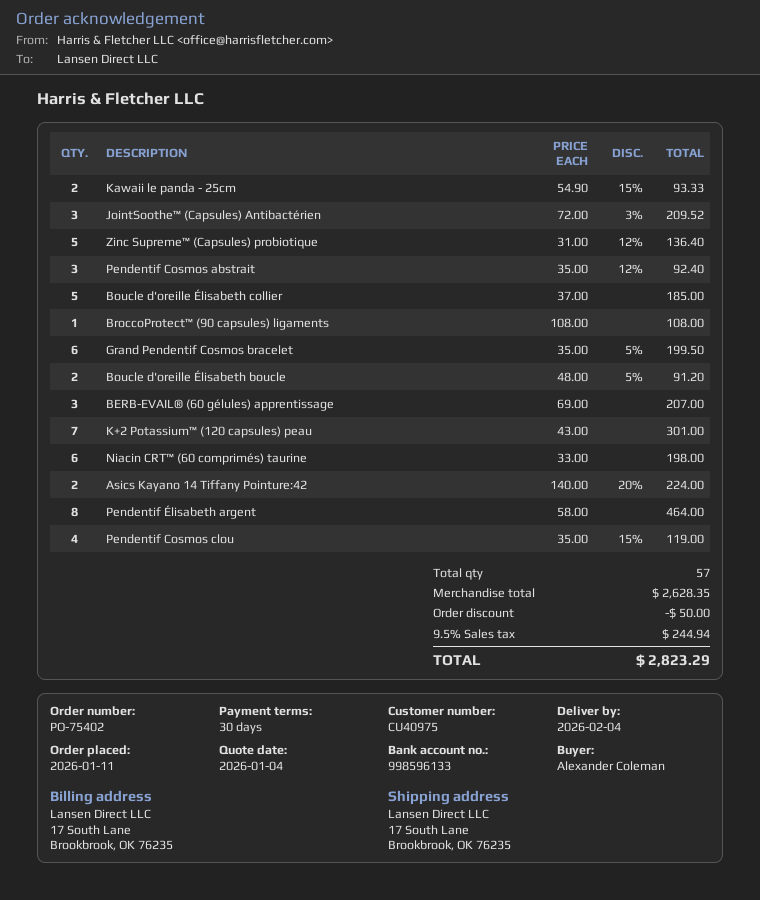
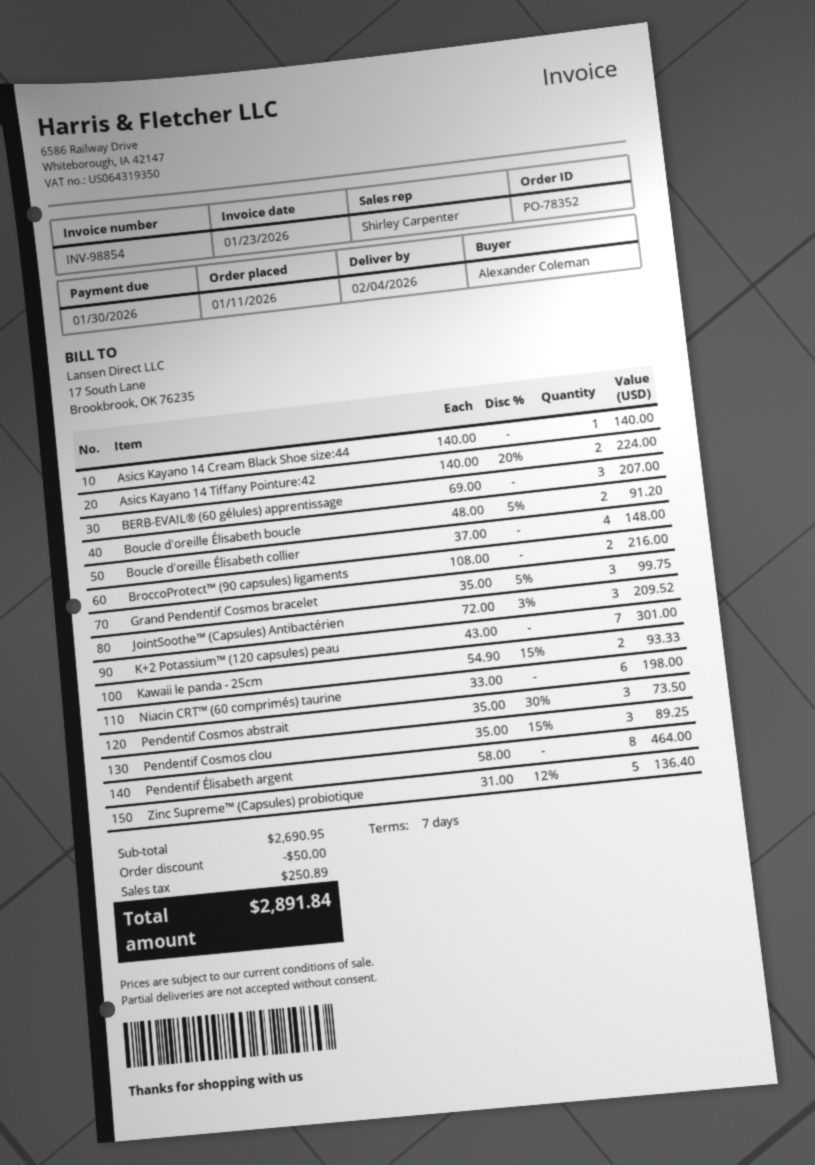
order number: PO-75402 -> PO-78352
payment terms: 30 days -> 7 days
Pendentif Cosmos abstrait: 3 x 35.00 - 12% = 92.40 -> 3 x 35.00 - 30% = 73.50
Boucle d'oreille Élisabeth collier: 5 x 37.00 = 185.00 -> 4 x 37.00 = 148.00
BroccoProtect™ (90 capsules) ligaments: 1 x 108.00 = 108.00 -> 2 x 108.00 = 216.00
Grand Pendentif Cosmos bracelet: 6 x 35.00 - 5% = 199.50 -> 3 x 35.00 - 5% = 99.75
Pendentif Cosmos clou: 4 x 35.00 - 15% = 119.00 -> 3 x 35.00 - 15% = 89.25
Asics Kayano 14 Cream Black Shoe size:44: none -> 1 x 140.00 = 140.00
subtotal: 2628.35 -> 2690.95
tax: 244.94 -> 250.89
total: 2823.29 -> 2891.84

